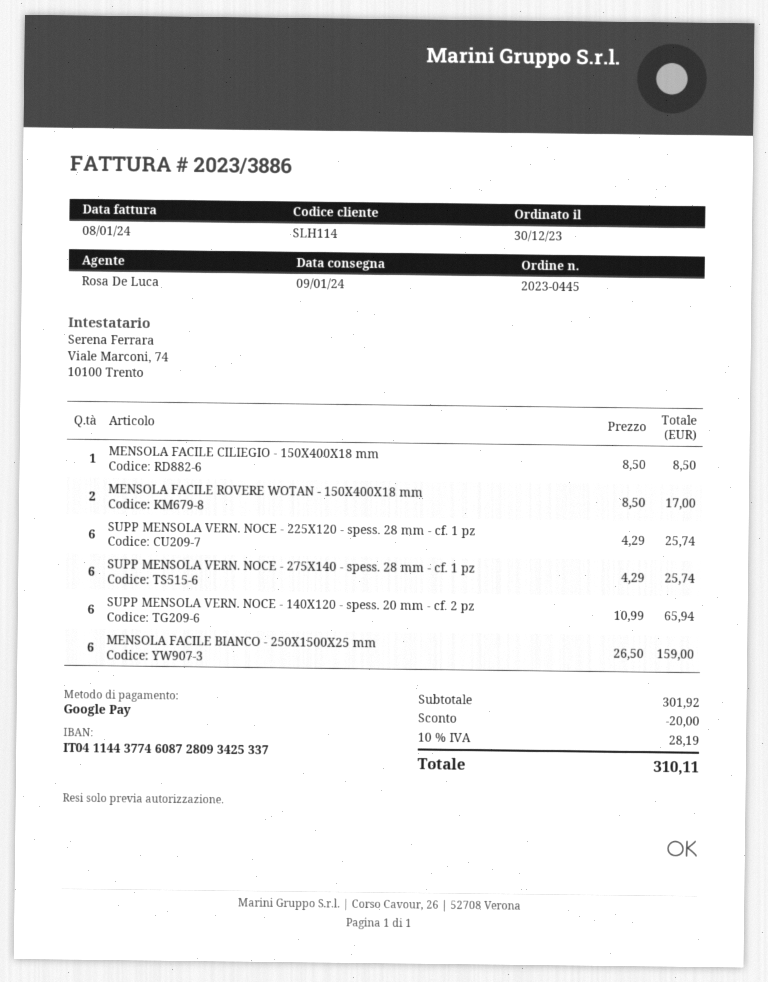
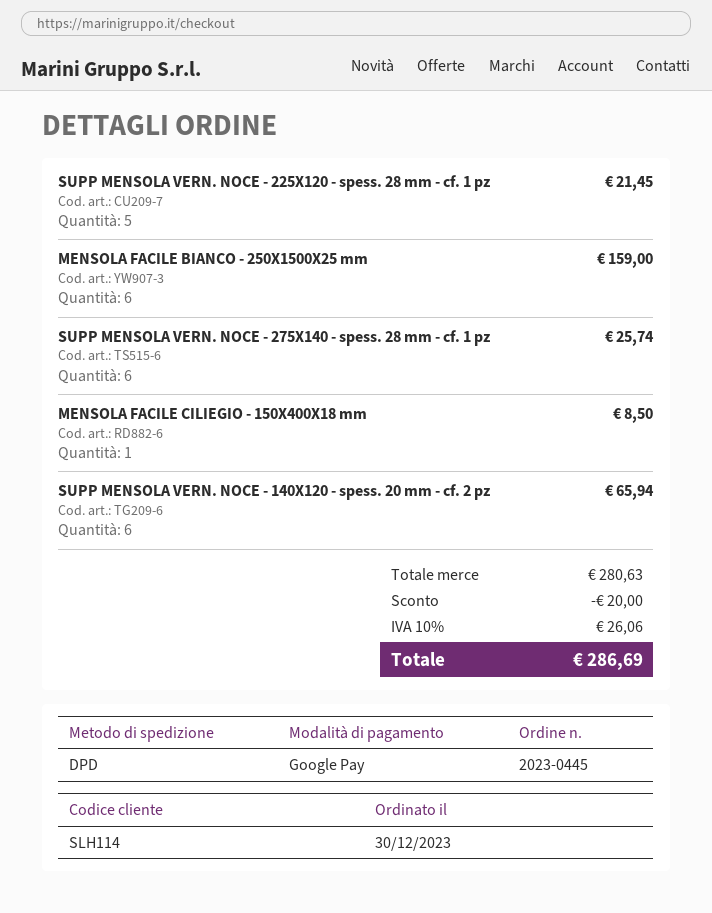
MENSOLA FACILE ROVERE WOTAN - 150X400X18 mm: 2 for 17.00 -> none
SUPP MENSOLA VERN. NOCE - 225X120 - spess. 28 mm - cf. 1 pz: 6 for 25.74 -> 5 for 21.45
subtotal: 301.92 -> 280.63
tax: 10% = 28.19 -> 10% = 26.06
total: 310.11 -> 286.69

